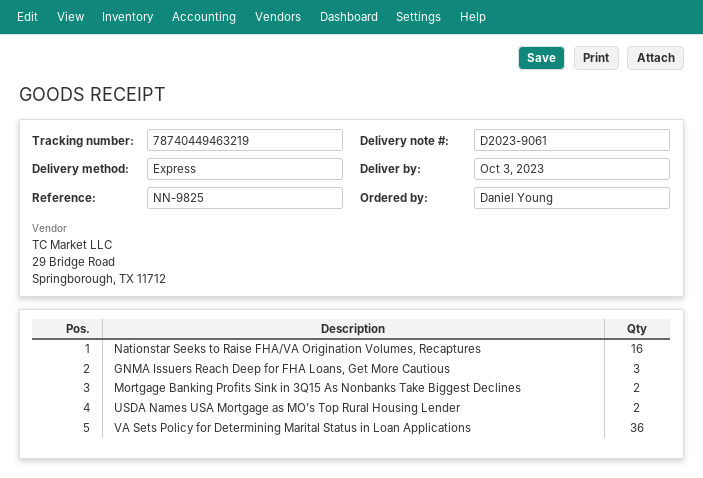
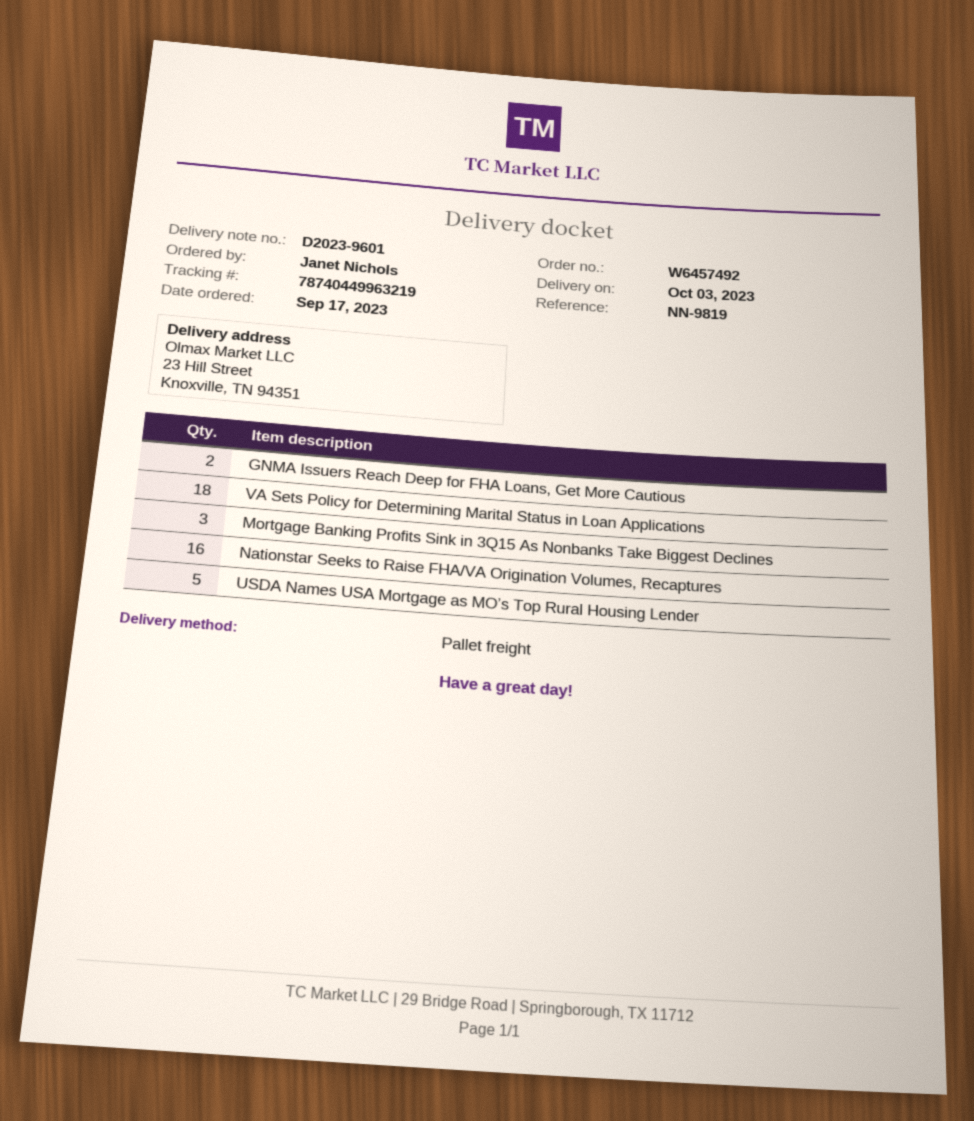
delivery note number: D2023-9061 -> D2023-9601
reference: NN-9825 -> NN-9819
ordered by: Daniel Young -> Janet Nichols
shipping method: express -> pallet freight
tracking number: 78740449463219 -> 78740449963219
GNMA Issuers Reach Deep for FHA Loans, Get More Cautious: 3 -> 2
Mortgage Banking Profits Sink in 3Q15 As Nonbanks Take Biggest Declines: 2 -> 3
USDA Names USA Mortgage as MO’s Top Rural Housing Lender: 2 -> 5
VA Sets Policy for Determining Marital Status in Loan Applications: 36 -> 18

